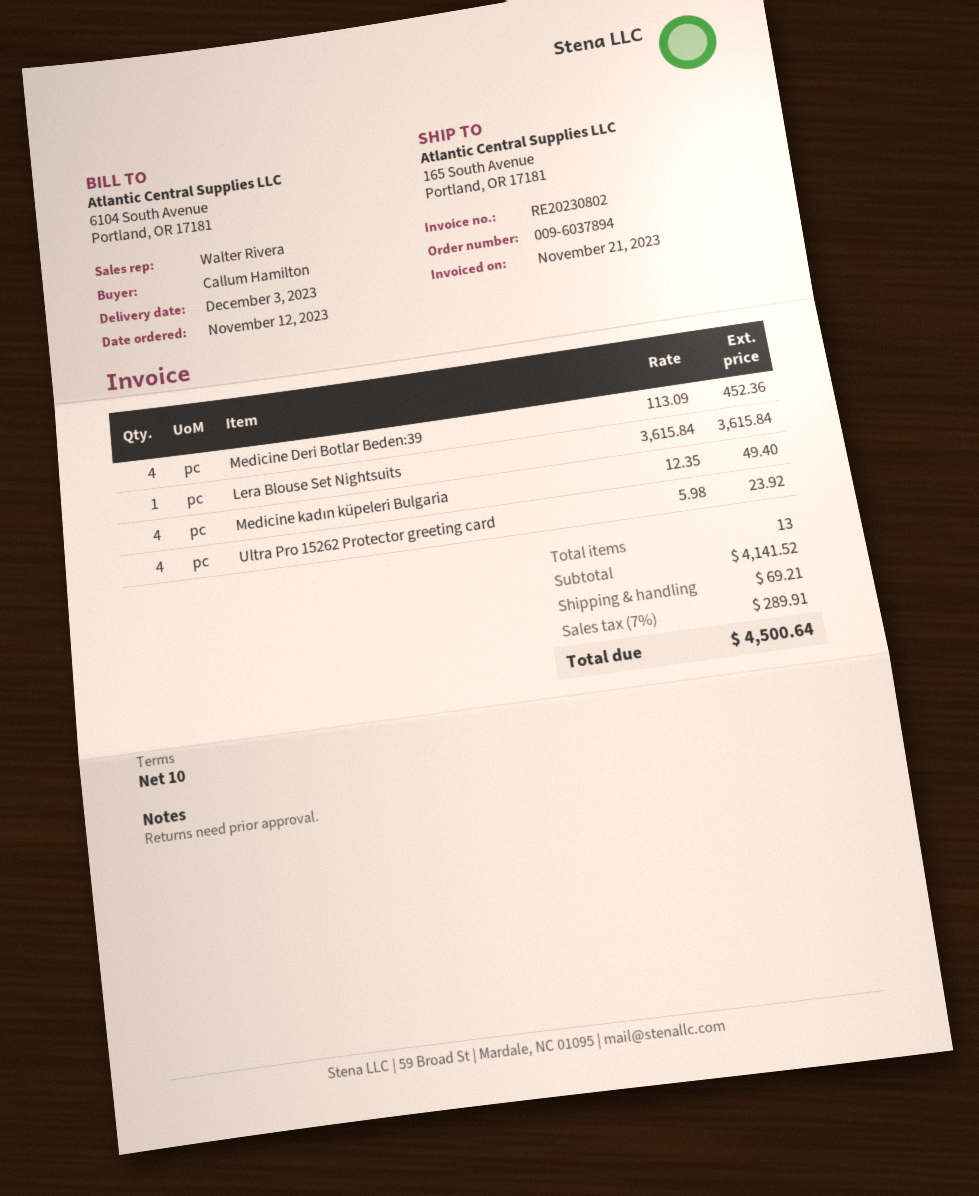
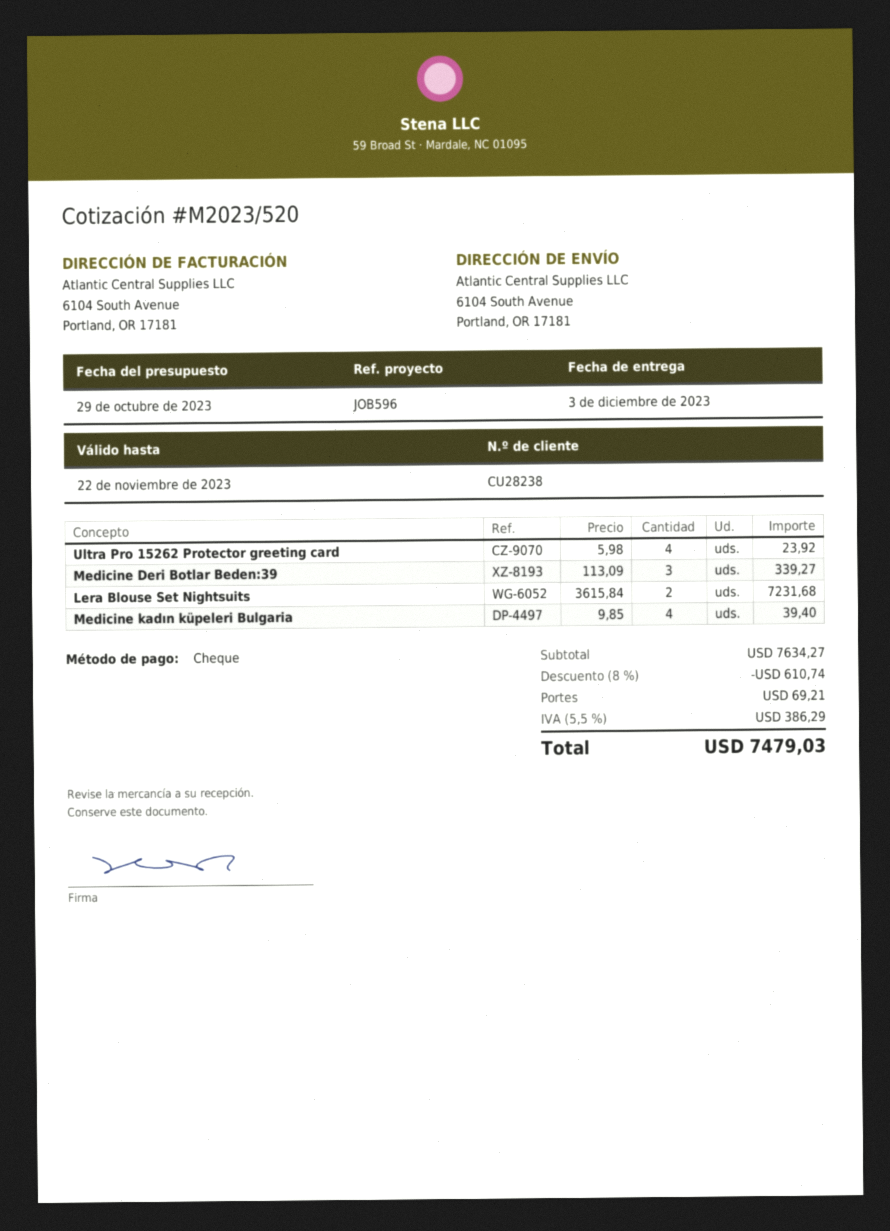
ship to: 165 South Avenue, Portland, OR 17181 -> 6104 South Avenue, Portland, OR 17181
Medicine Deri Botlar Beden:39: 4 x 113.09 = 452.36 -> 3 x 113.09 = 339.27
Lera Blouse Set Nightsuits: 1 x 3615.84 = 3615.84 -> 2 x 3615.84 = 7231.68
Medicine kadın küpeleri Bulgaria: 4 x 12.35 = 49.40 -> 4 x 9.85 = 39.40
subtotal: 4141.52 -> 7634.27
discount: none -> 8% = 610.74
tax: 7% = 289.91 -> 5.5% = 386.29
total: 4500.64 -> 7479.03

